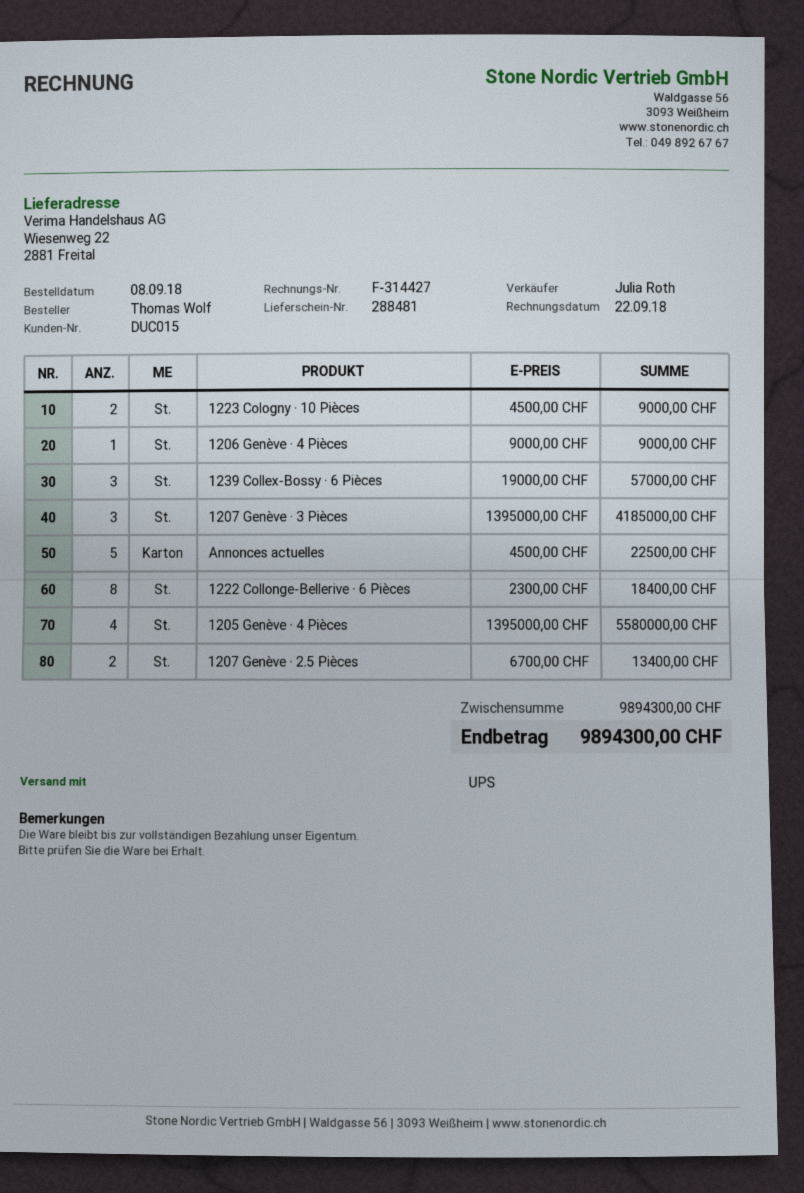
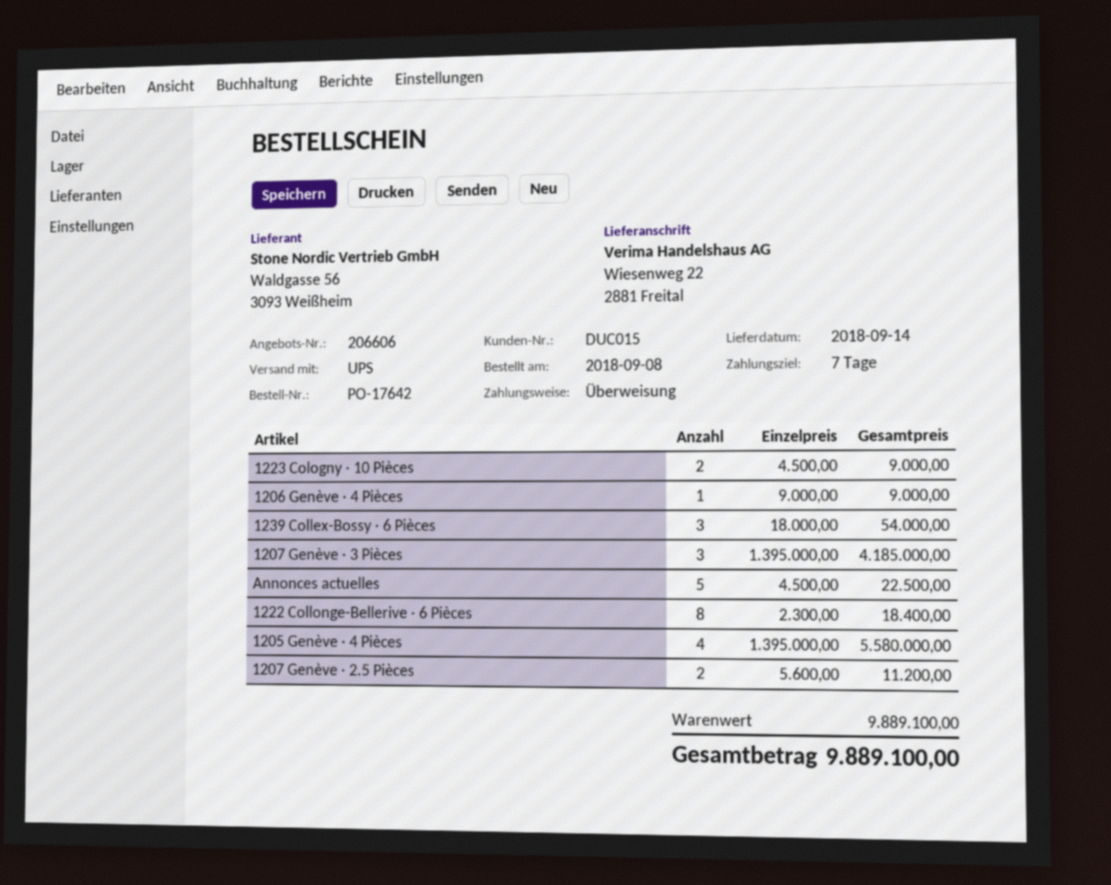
1239 Collex-Bossy · 6 Pièces: 3 x 19000.00 = 57000.00 -> 3 x 18000.00 = 54000.00
1207 Genève · 2.5 Pièces: 2 x 6700.00 = 13400.00 -> 2 x 5600.00 = 11200.00
subtotal: 9894300.00 -> 9889100.00
total: 9894300.00 -> 9889100.00

